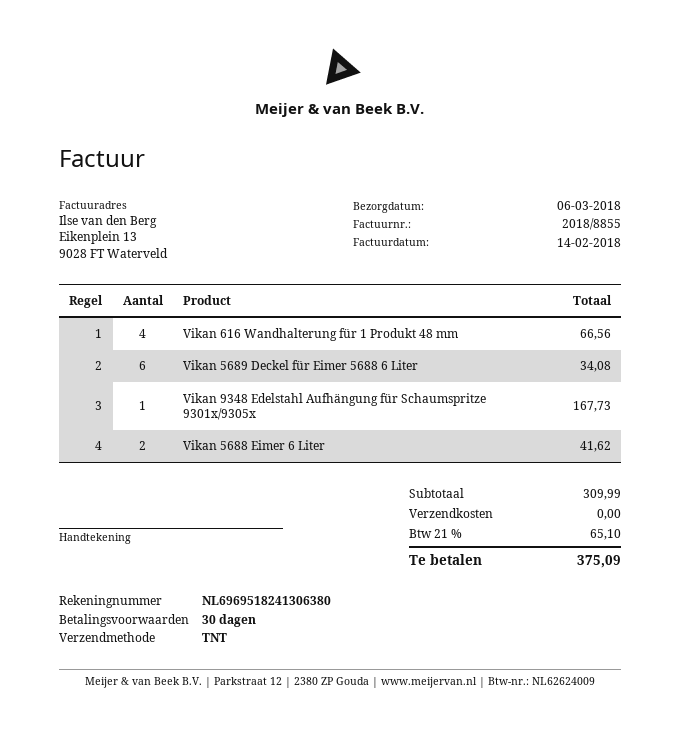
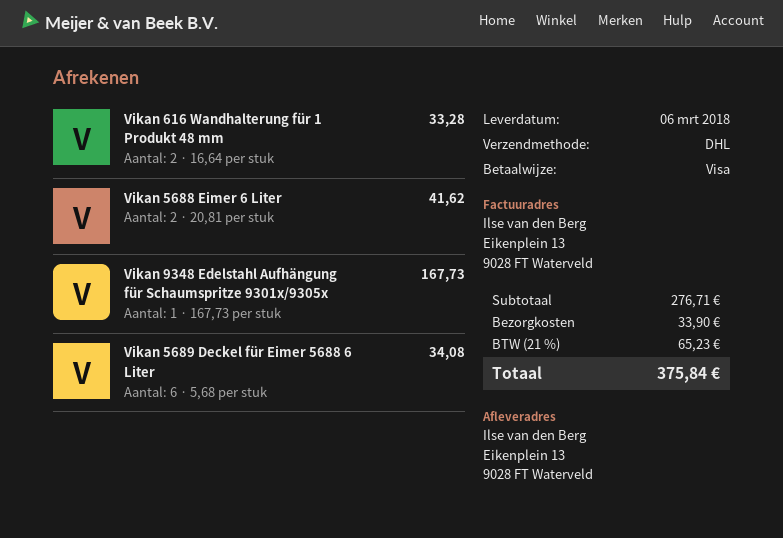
shipping method: TNT -> DHL
Vikan 616 Wandhalterung für 1 Produkt 48 mm: 4 for 66.56 -> 2 for 33.28
subtotal: 309.99 -> 276.71
shipping: 0.00 -> 33.90
tax: 21% = 65.10 -> 21% = 65.23
total: 375.09 -> 375.84

